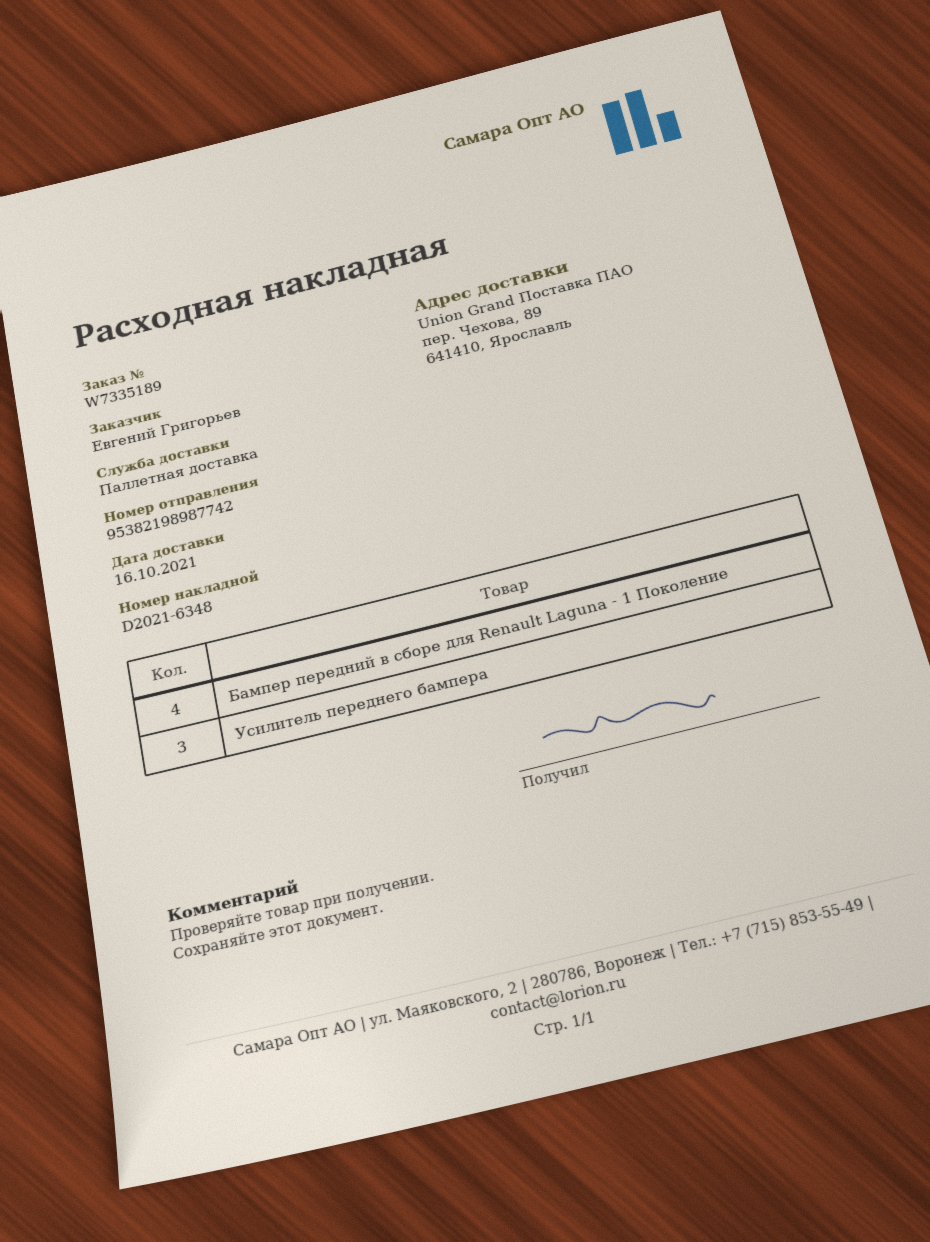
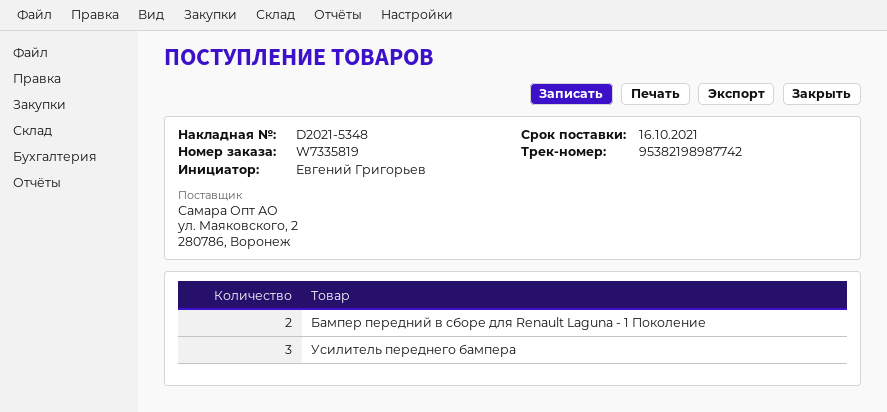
order number: W7335189 -> W7335819
delivery note number: D2021-6348 -> D2021-5348
Бампер передний в сборе для Renault Laguna - 1 Поколение: 4 -> 2

